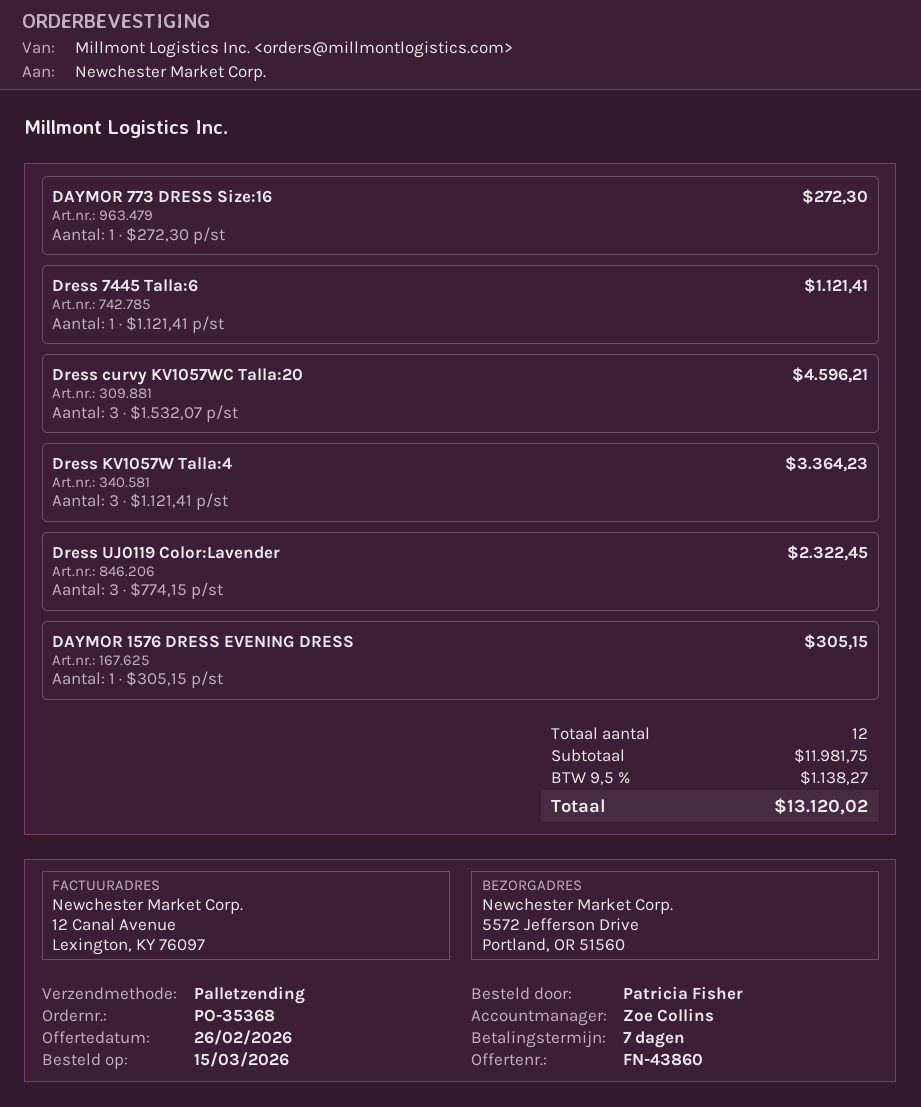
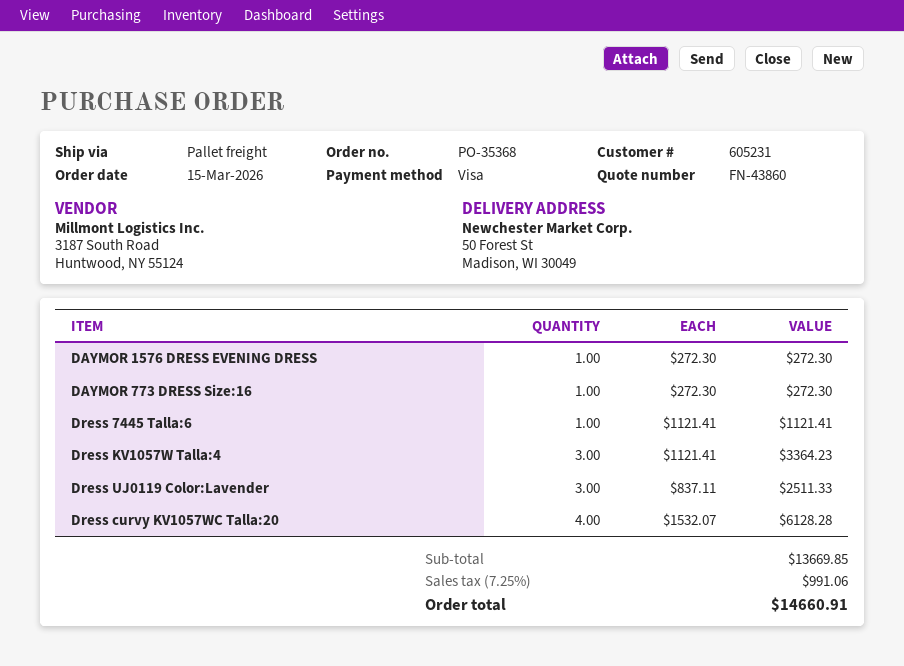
ship to: 5572 Jefferson Drive, Portland, OR 51560 -> 50 Forest St, Madison, WI 30049
Dress curvy KV1057WC Talla:20: 3 x 1532.07 = 4596.21 -> 4 x 1532.07 = 6128.28
Dress UJ0119 Color:Lavender: 3 x 774.15 = 2322.45 -> 3 x 837.11 = 2511.33
DAYMOR 1576 DRESS EVENING DRESS: 1 x 305.15 = 305.15 -> 1 x 272.30 = 272.30
subtotal: 11981.75 -> 13669.85
tax: 9.5% = 1138.27 -> 7.25% = 991.06
total: 13120.02 -> 14660.91

